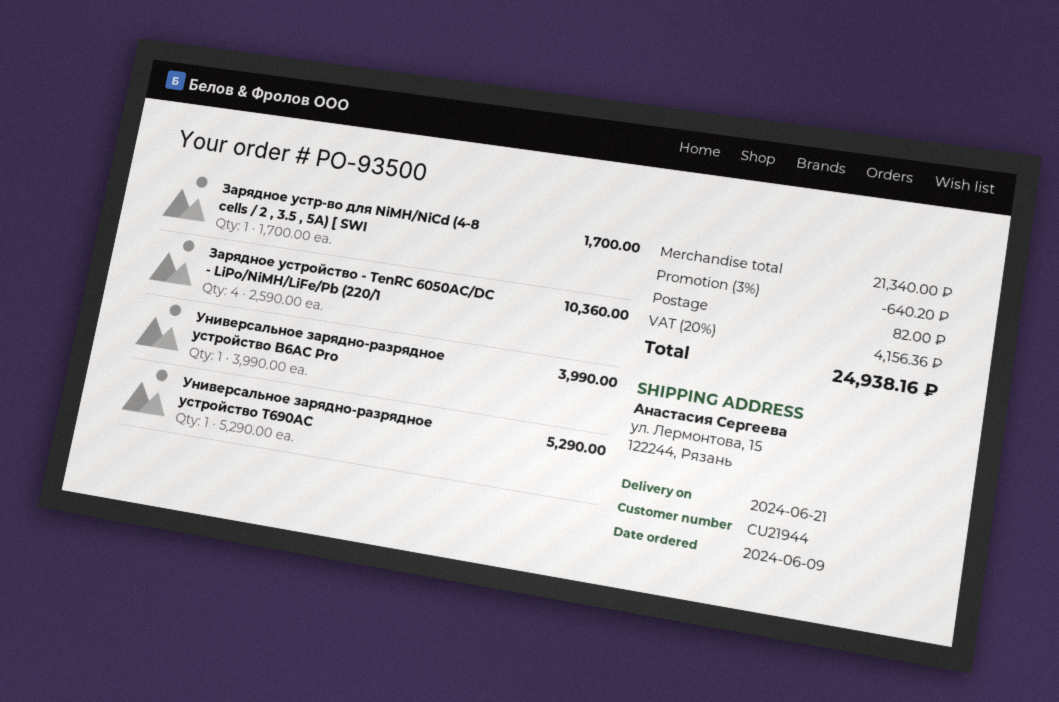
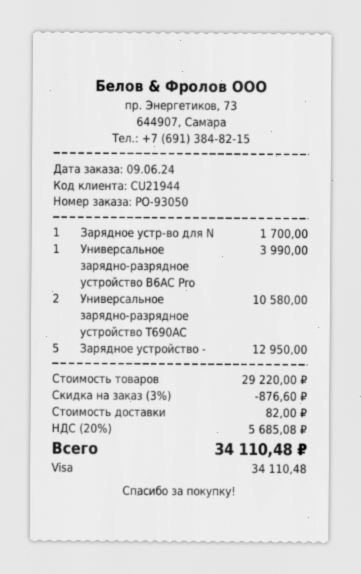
order number: PO-93500 -> PO-93050
Зарядное устройство - TenRC 6050AC/DC - LiPo/NiMH/LiFe/Pb (220/1: 4 for 10360.00 -> 5 for 12950.00
Универсальное зарядно-разрядное устройство T690AC: 1 for 5290.00 -> 2 for 10580.00
subtotal: 21340.00 -> 29220.00
discount: 3% = 640.20 -> 3% = 876.60
tax: 20% = 4156.36 -> 20% = 5685.08
total: 24938.16 -> 34110.48

